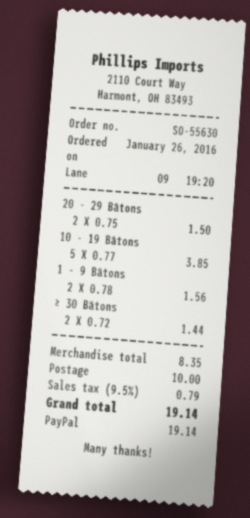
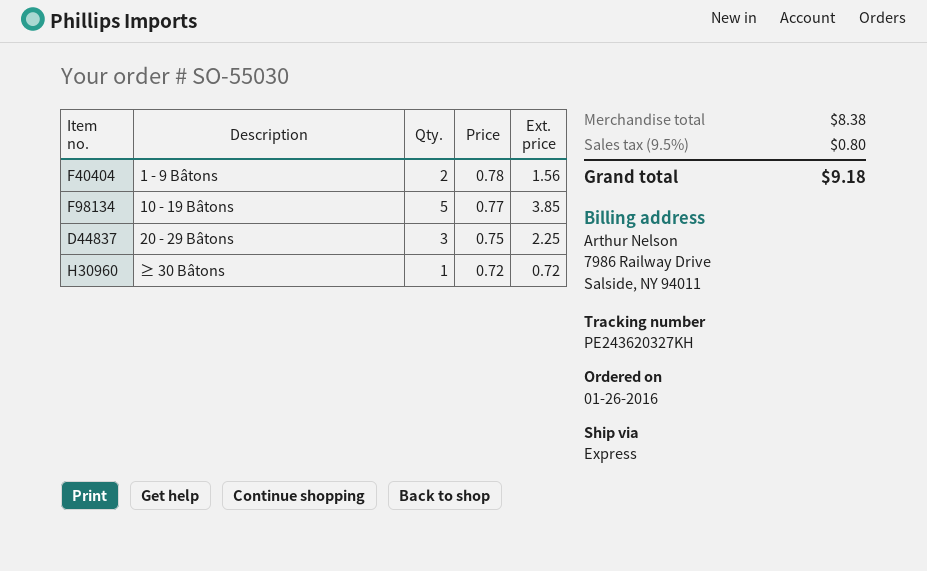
order number: SO-55630 -> SO-55030
20 - 29 Bâtons: 2 x 0.75 = 1.50 -> 3 x 0.75 = 2.25
≥ 30 Bâtons: 2 x 0.72 = 1.44 -> 1 x 0.72 = 0.72
subtotal: 8.35 -> 8.38
shipping: 10.00 -> none
tax: 9.5% = 0.79 -> 9.5% = 0.80
total: 19.14 -> 9.18

